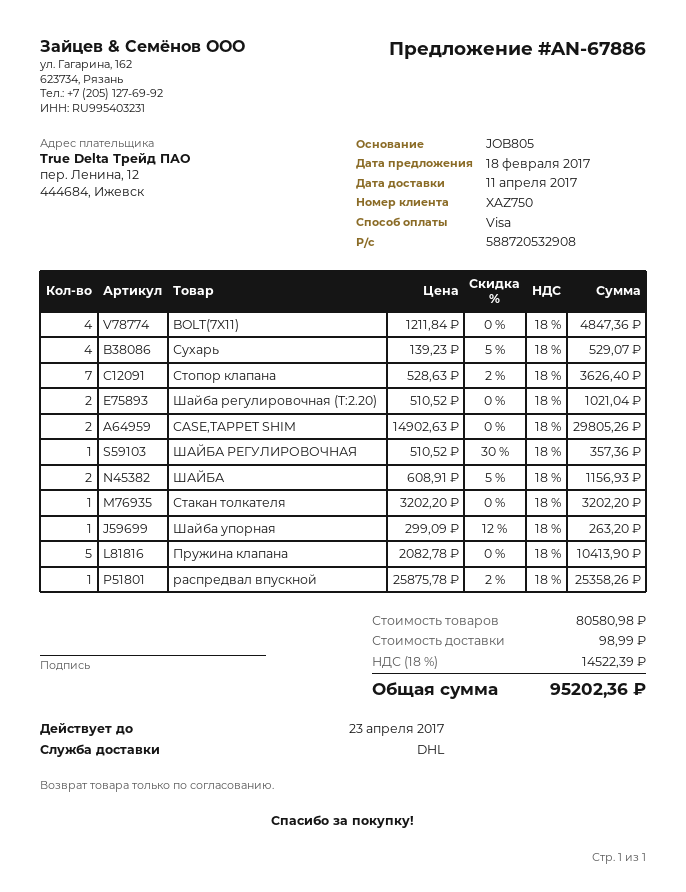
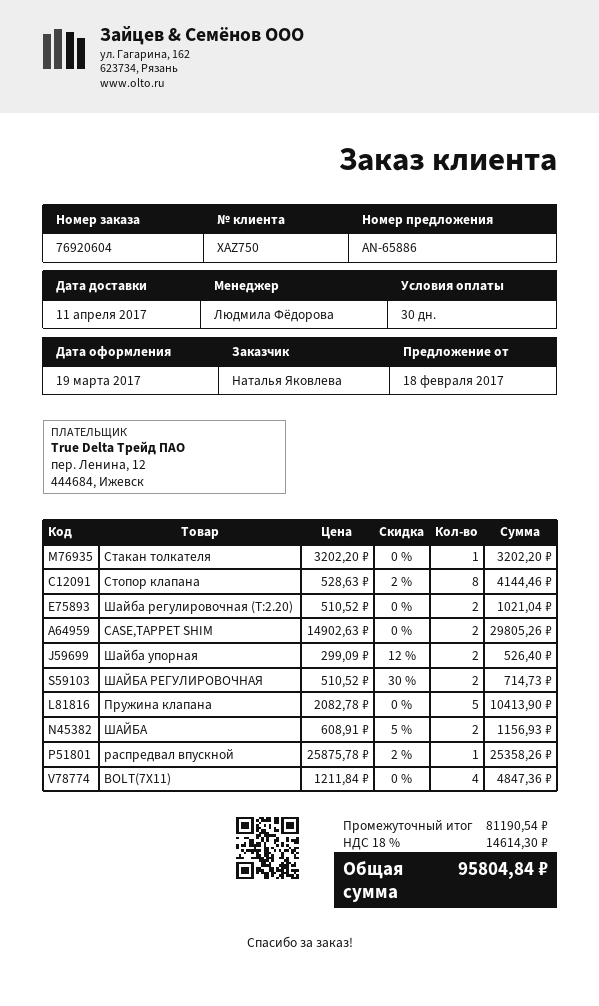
quote number: AN-67886 -> AN-65886
Сухарь: 4 x 139.23 - 5% = 529.07 -> none
Стопор клапана: 7 x 528.63 - 2% = 3626.40 -> 8 x 528.63 - 2% = 4144.46
ШАЙБА РЕГУЛИРОВОЧНАЯ: 1 x 510.52 - 30% = 357.36 -> 2 x 510.52 - 30% = 714.73
Шайба упорная: 1 x 299.09 - 12% = 263.20 -> 2 x 299.09 - 12% = 526.40
subtotal: 80580.98 -> 81190.54
shipping: 98.99 -> none
tax: 18% = 14522.39 -> 18% = 14614.30
total: 95202.36 -> 95804.84

